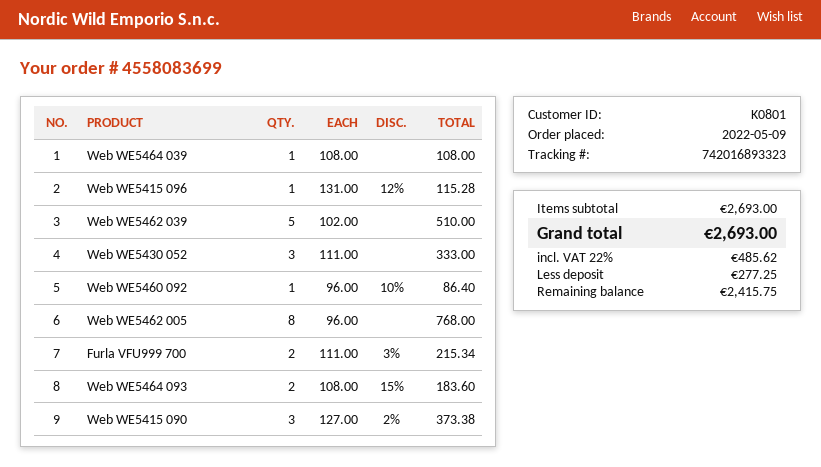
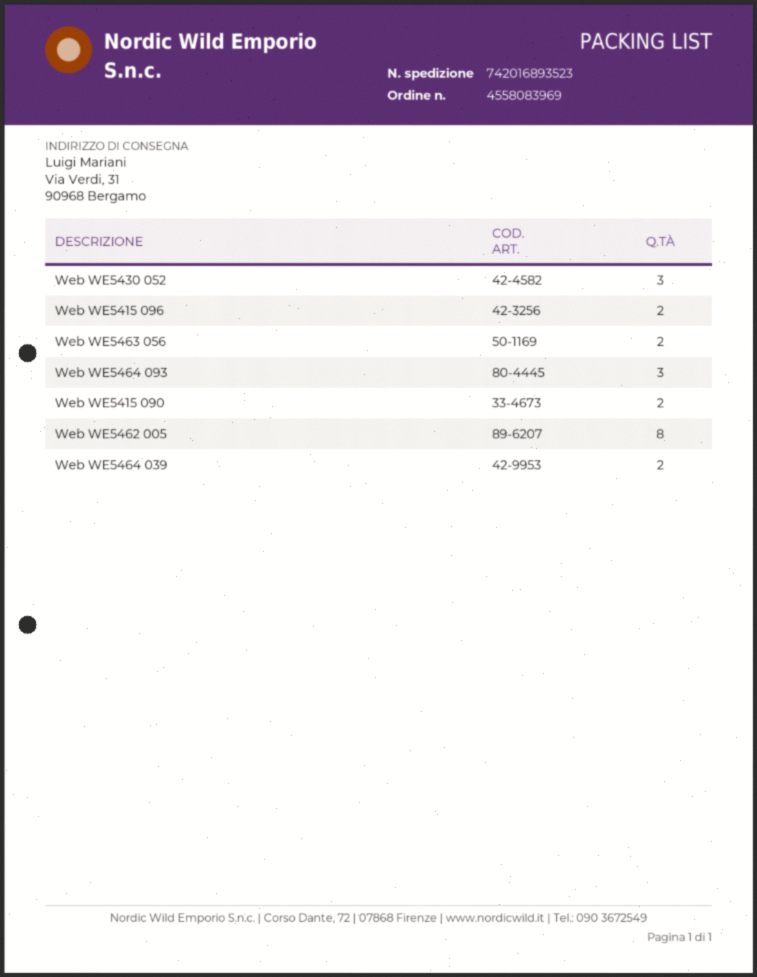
order number: 4558083699 -> 4558083969
tracking number: 742016893323 -> 742016893523
Web WE5464 039: 1 -> 2
Web WE5415 096: 1 -> 2
Web WE5462 039: 5 -> none
Web WE5460 092: 1 -> none
Furla VFU999 700: 2 -> none
Web WE5464 093: 2 -> 3
Web WE5415 090: 3 -> 2
Web WE5463 056: none -> 2

